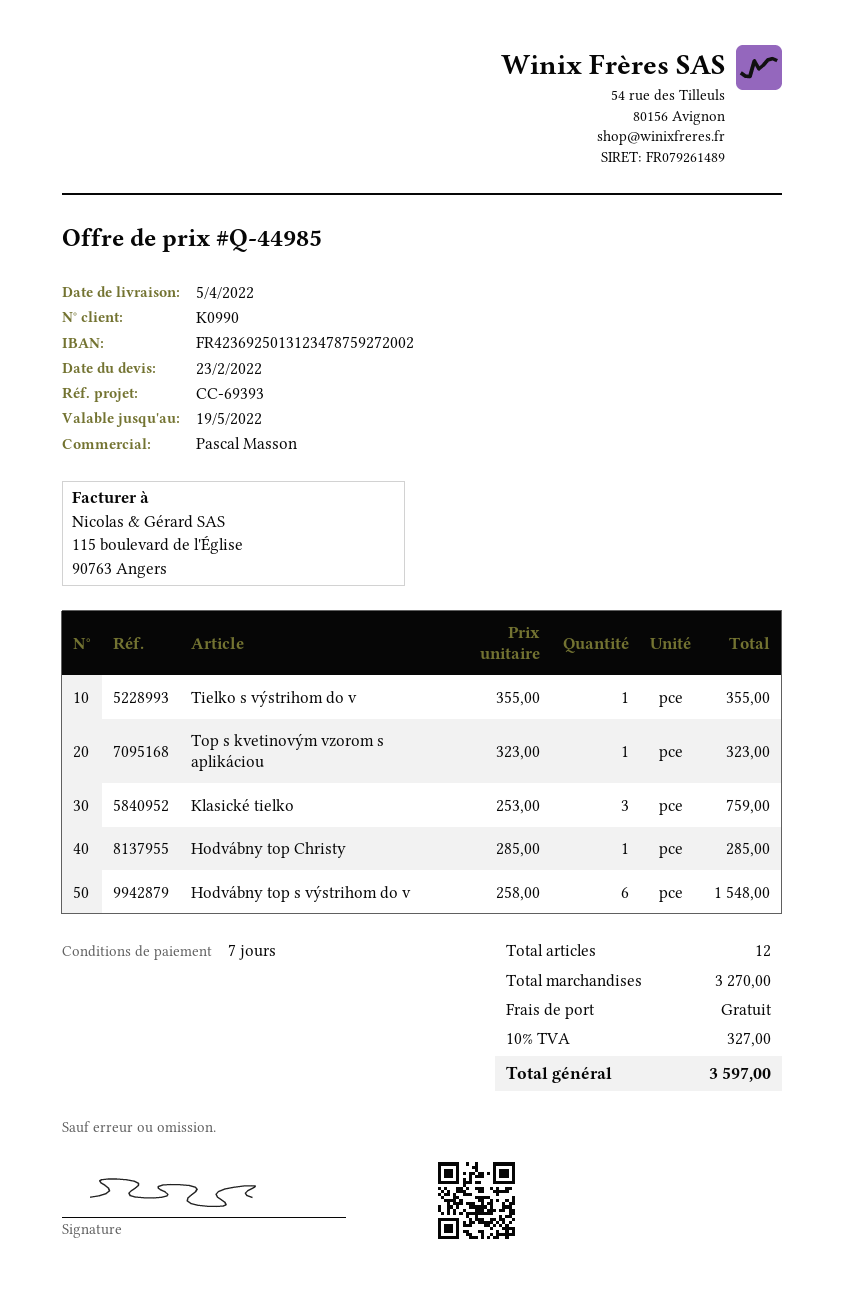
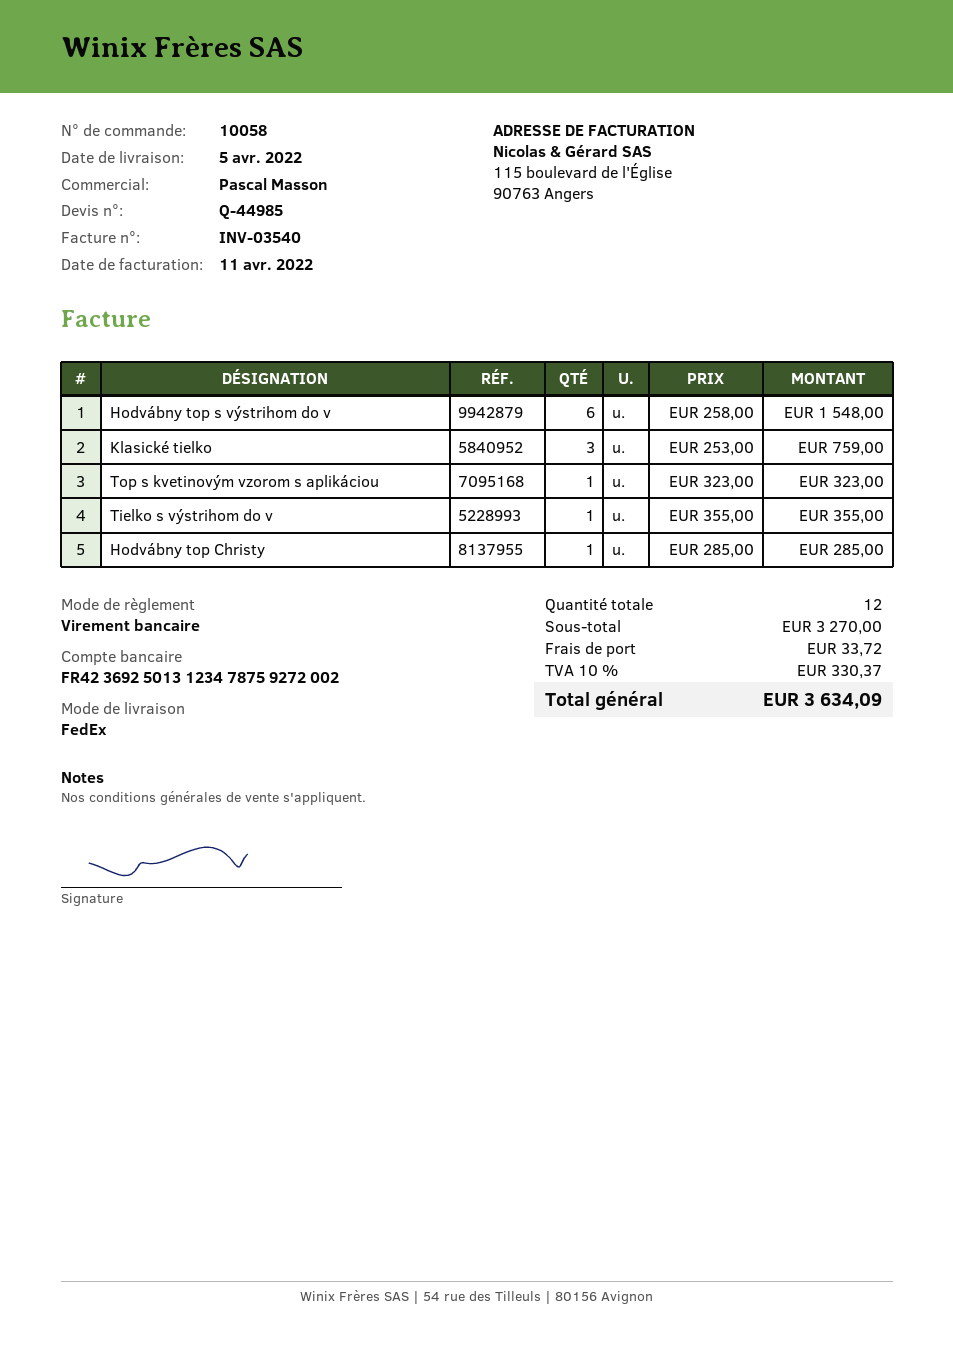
shipping: 0.00 -> 33.72
tax: 10% = 327.00 -> 10% = 330.37
total: 3597.00 -> 3634.09

